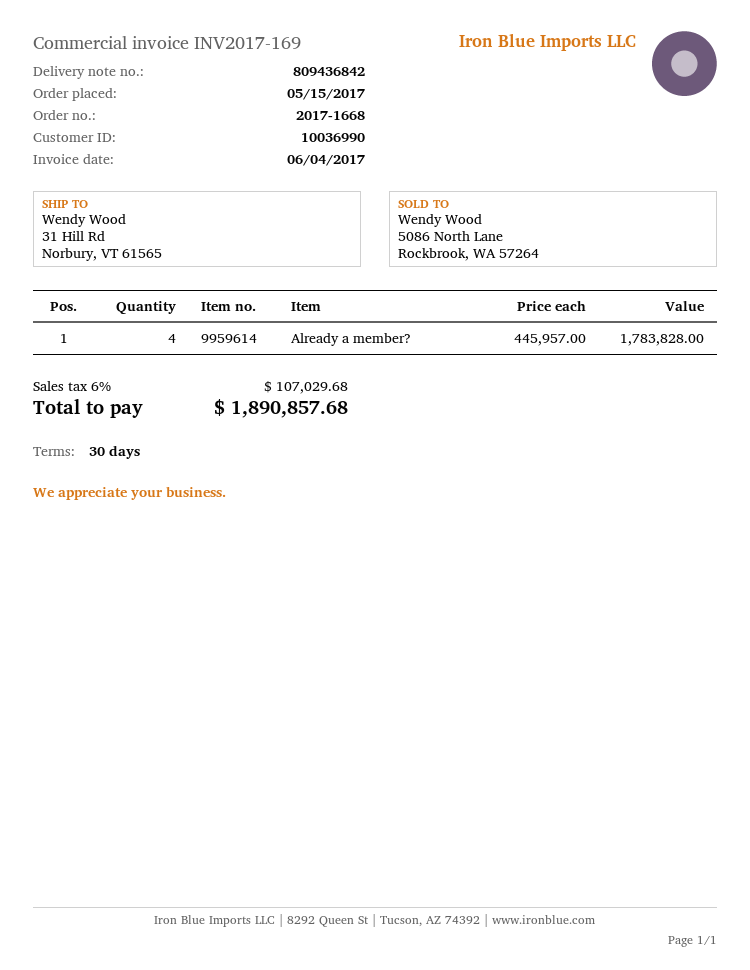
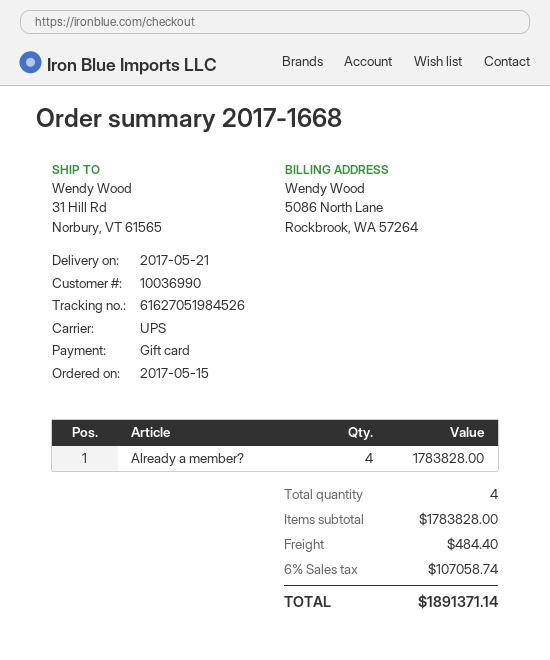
shipping: none -> 484.40
tax: 6% = 107029.68 -> 6% = 107058.74
total: 1890857.68 -> 1891371.14

